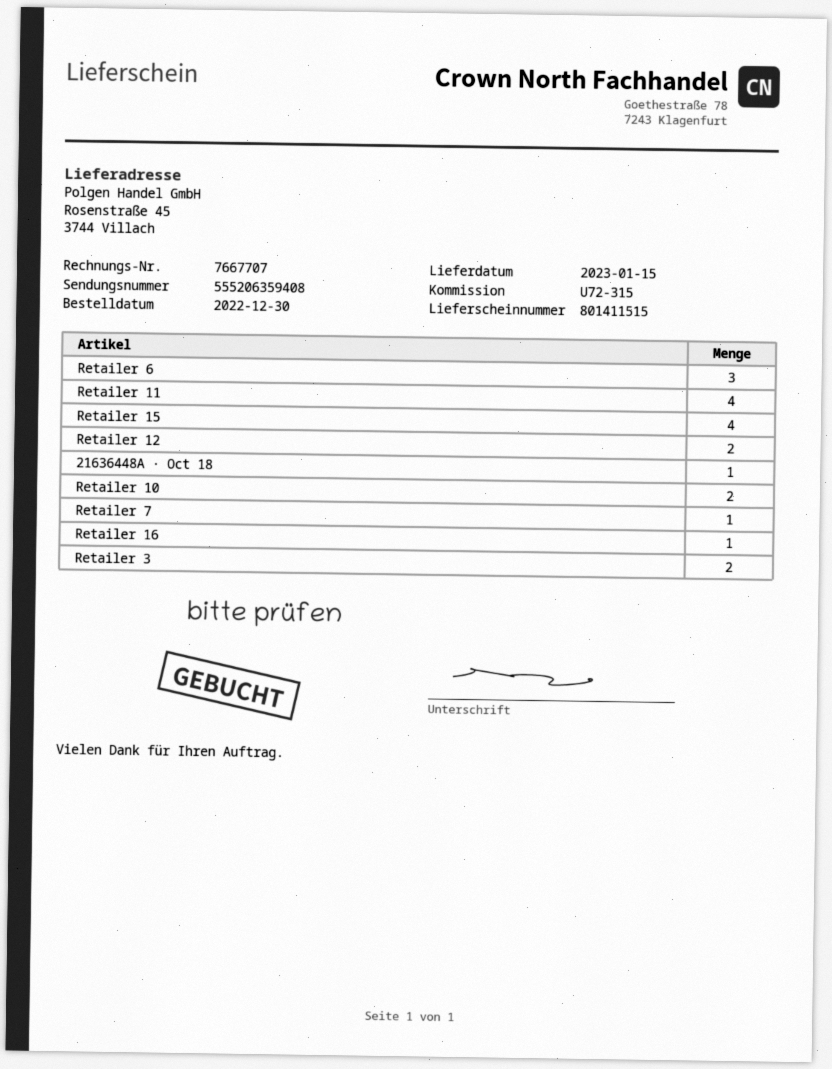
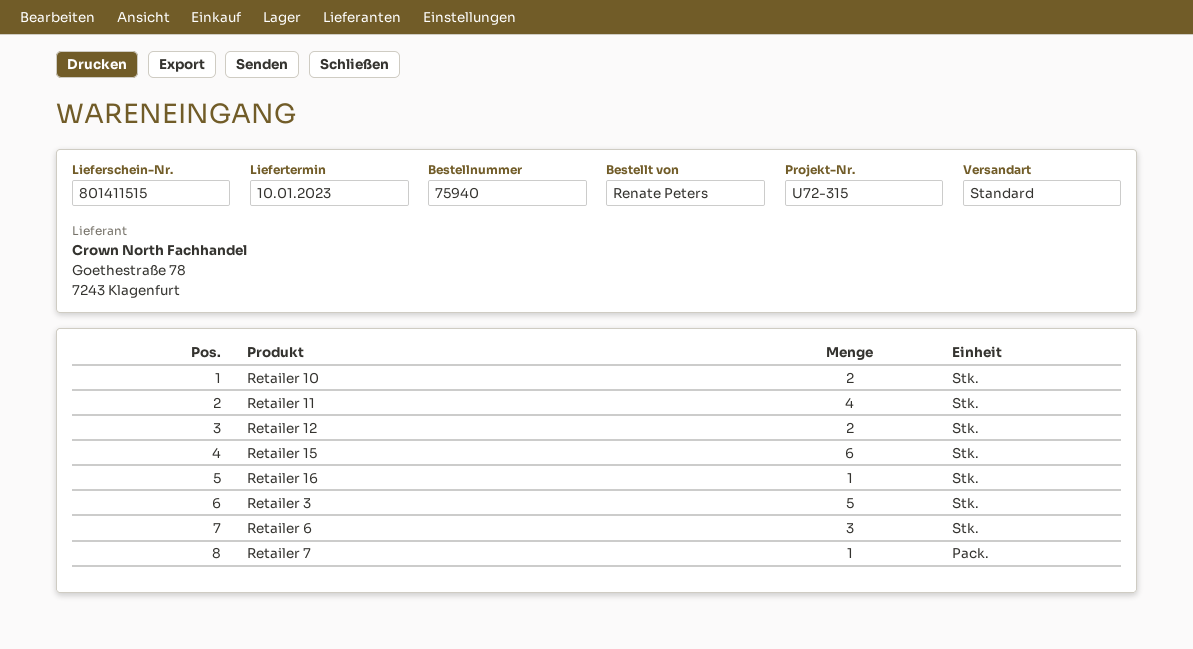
delivery date: 2023-01-15 -> 2023-01-10
Retailer 15: 4 -> 6
21636448A · Oct 18: 1 -> none
Retailer 3: 2 -> 5

